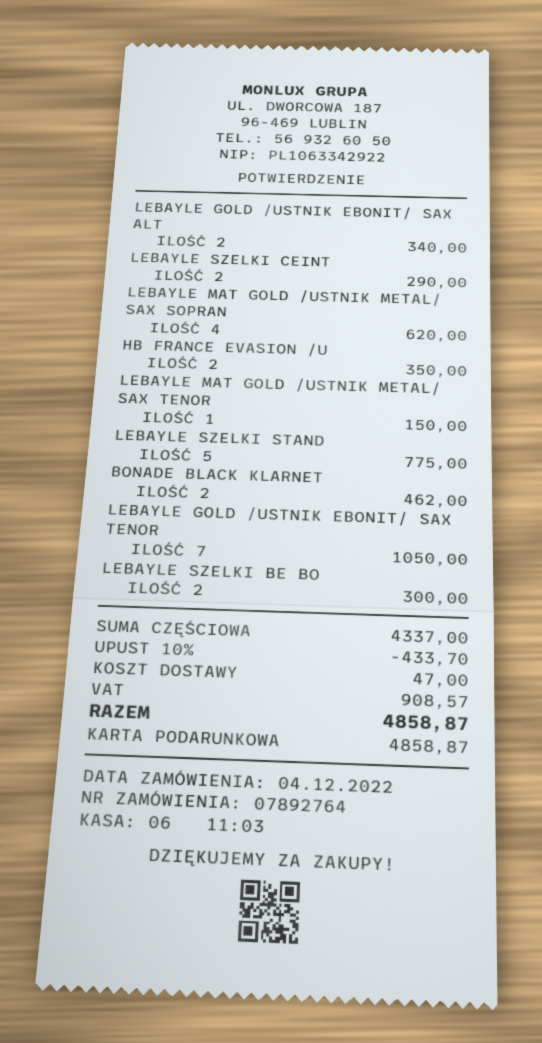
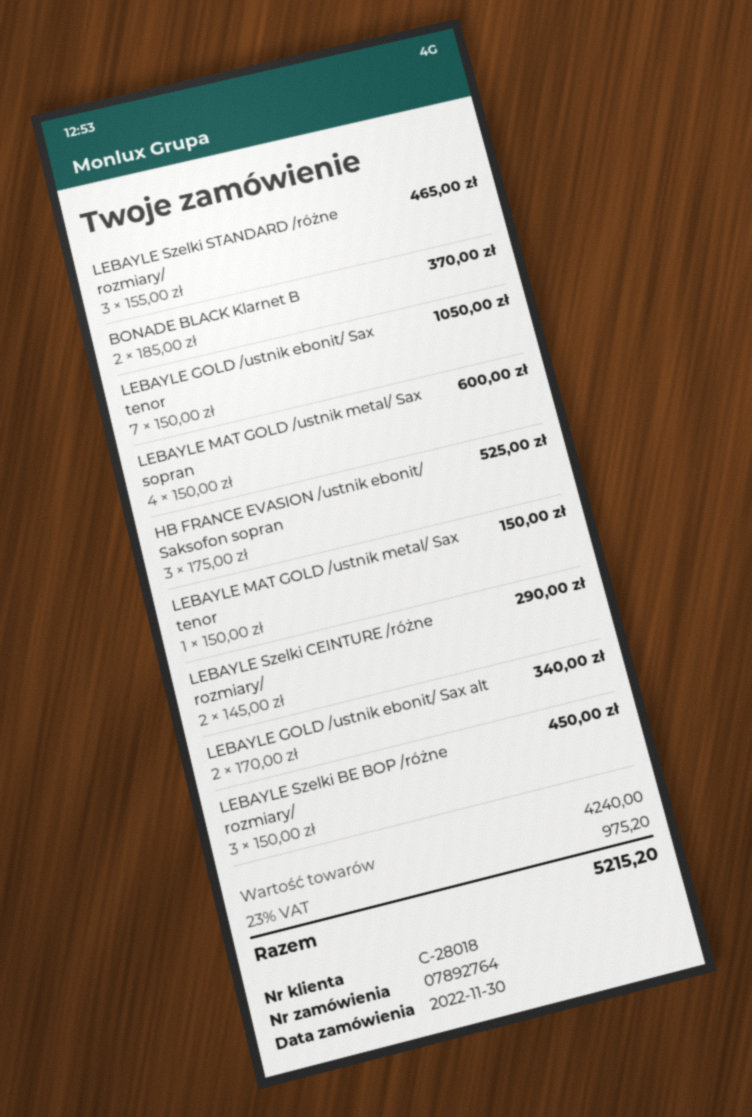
order date: 2022-12-04 -> 2022-11-30
LEBAYLE MAT GOLD /USTNIK METAL/ SAX SOPRAN: 4 for 620.00 -> 4 for 600.00
HB FRANCE EVASION /U: 2 for 350.00 -> 3 for 525.00
LEBAYLE SZELKI STAND: 5 for 775.00 -> 3 for 465.00
BONADE BLACK KLARNET: 2 for 462.00 -> 2 for 370.00
LEBAYLE SZELKI BE BO: 2 for 300.00 -> 3 for 450.00
subtotal: 4337.00 -> 4240.00
discount: 10% = 433.70 -> none
shipping: 47.00 -> none
tax: 908.57 -> 975.20
total: 4858.87 -> 5215.20

